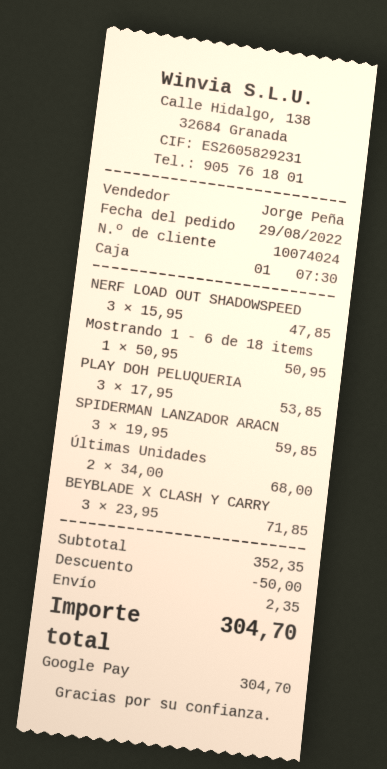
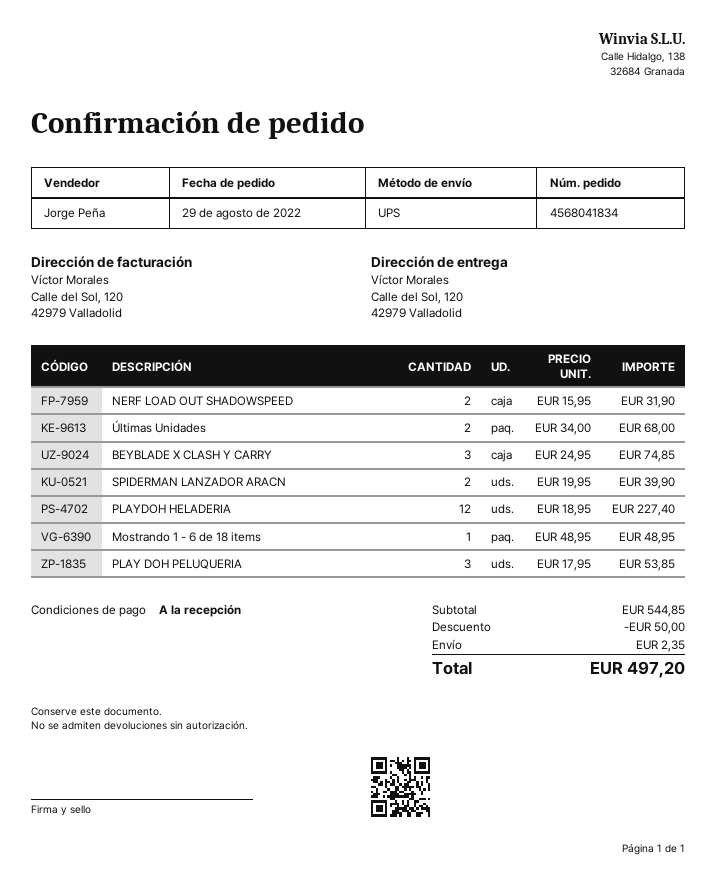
NERF LOAD OUT SHADOWSPEED: 3 x 15.95 = 47.85 -> 2 x 15.95 = 31.90
Mostrando 1 - 6 de 18 items: 1 x 50.95 = 50.95 -> 1 x 48.95 = 48.95
SPIDERMAN LANZADOR ARACN: 3 x 19.95 = 59.85 -> 2 x 19.95 = 39.90
BEYBLADE X CLASH Y CARRY: 3 x 23.95 = 71.85 -> 3 x 24.95 = 74.85
PLAYDOH HELADERIA: none -> 12 x 18.95 = 227.40
subtotal: 352.35 -> 544.85
total: 304.70 -> 497.20

